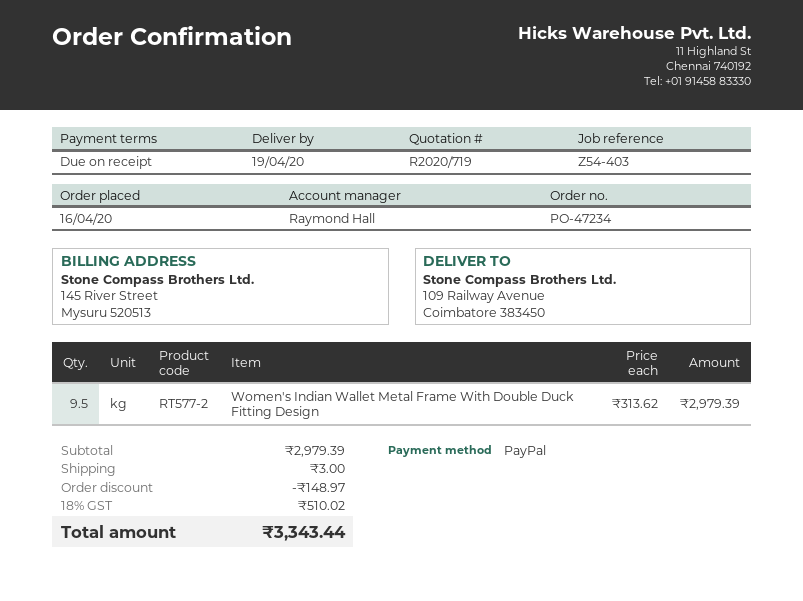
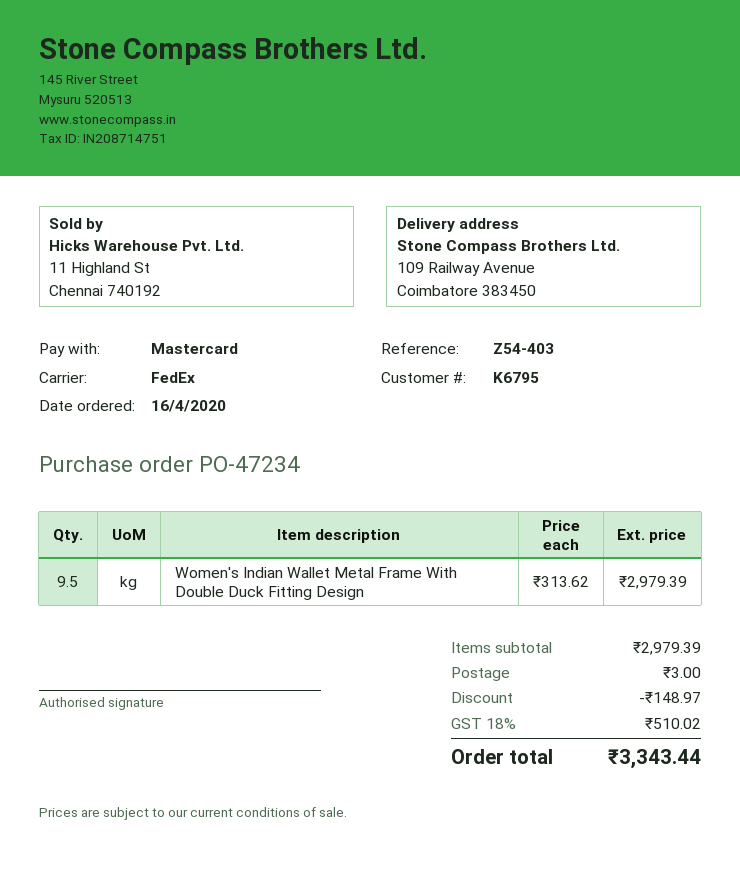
payment method: PayPal -> Mastercard

